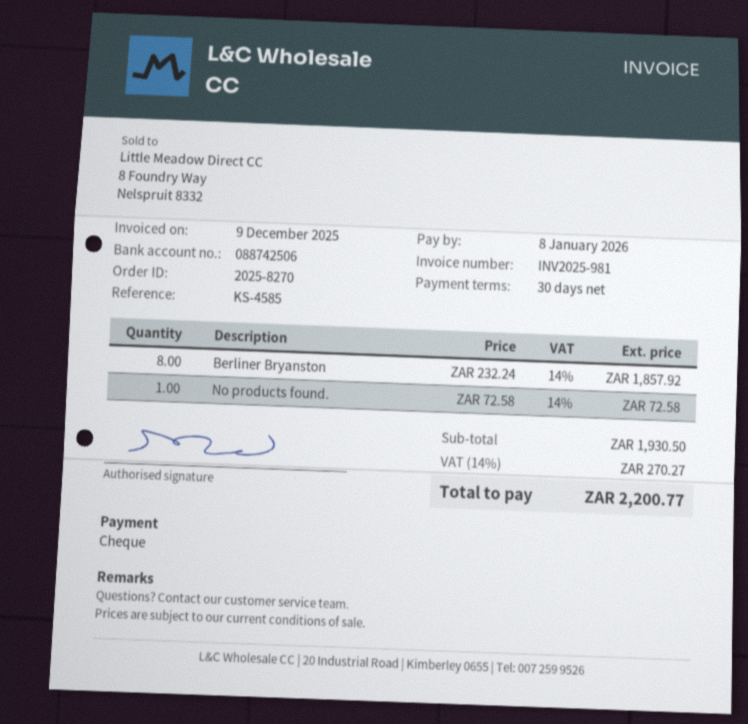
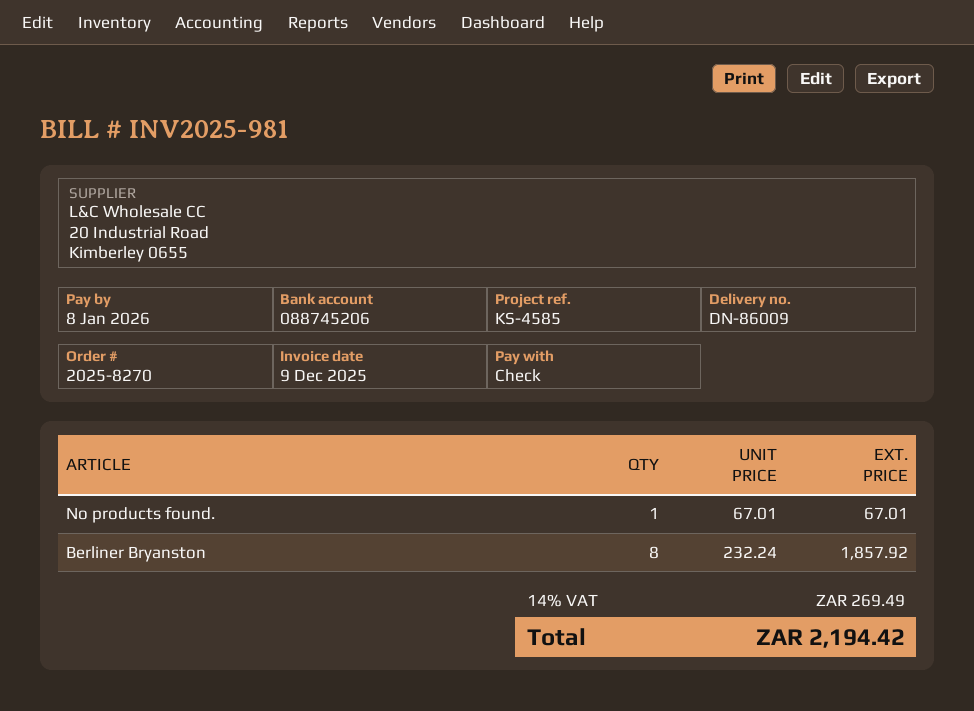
bank account: 088742506 -> 088745206
No products found.: 1 x 72.58 = 72.58 -> 1 x 67.01 = 67.01
tax: 14% = 270.27 -> 14% = 269.49
total: 2200.77 -> 2194.42

